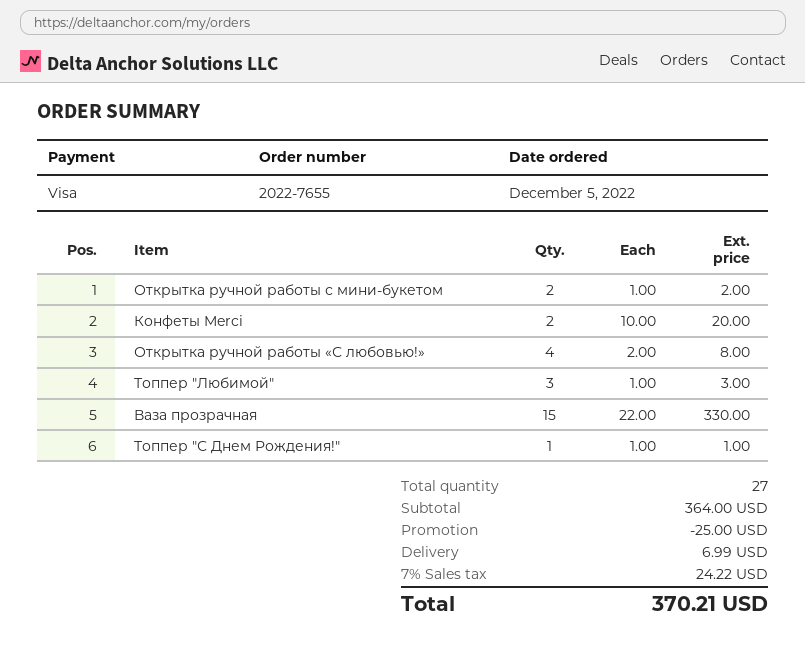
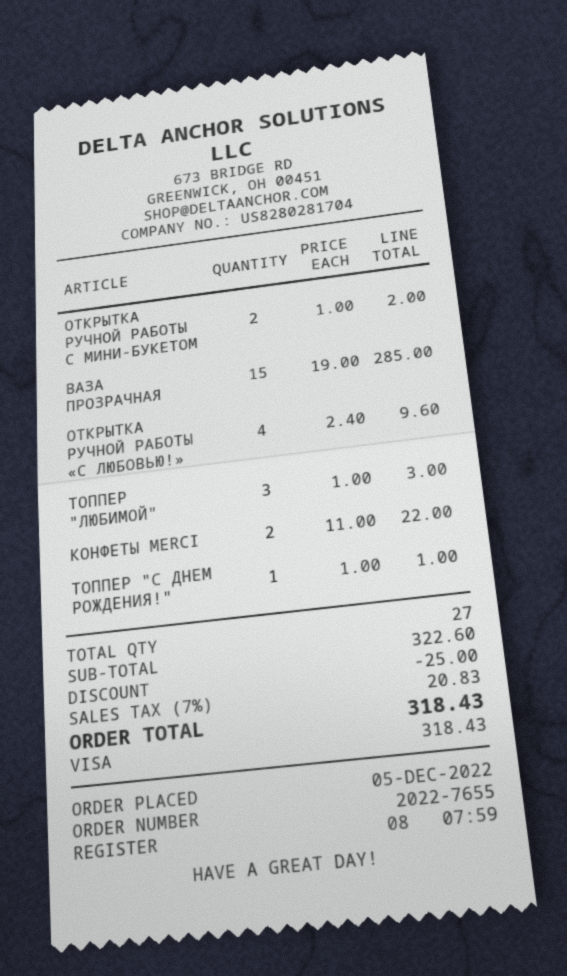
Конфеты Merci: 2 x 10.00 = 20.00 -> 2 x 11.00 = 22.00
Открытка ручной работы «С любовью!»: 4 x 2.00 = 8.00 -> 4 x 2.40 = 9.60
Ваза прозрачная: 15 x 22.00 = 330.00 -> 15 x 19.00 = 285.00
subtotal: 364.00 -> 322.60
shipping: 6.99 -> none
tax: 7% = 24.22 -> 7% = 20.83
total: 370.21 -> 318.43

